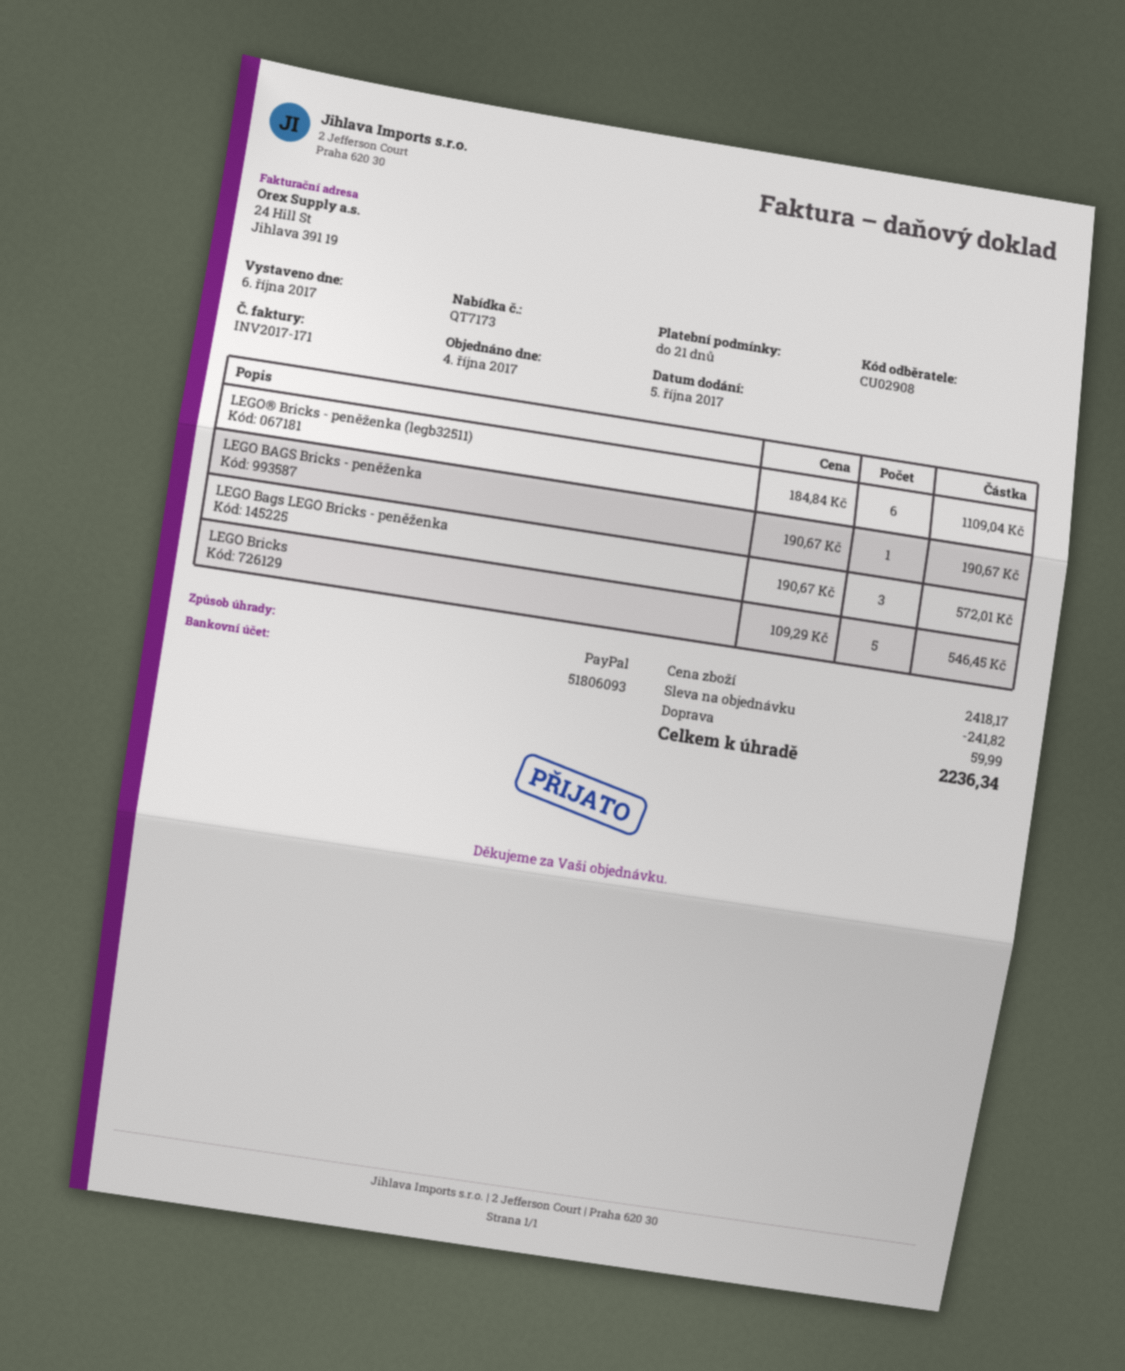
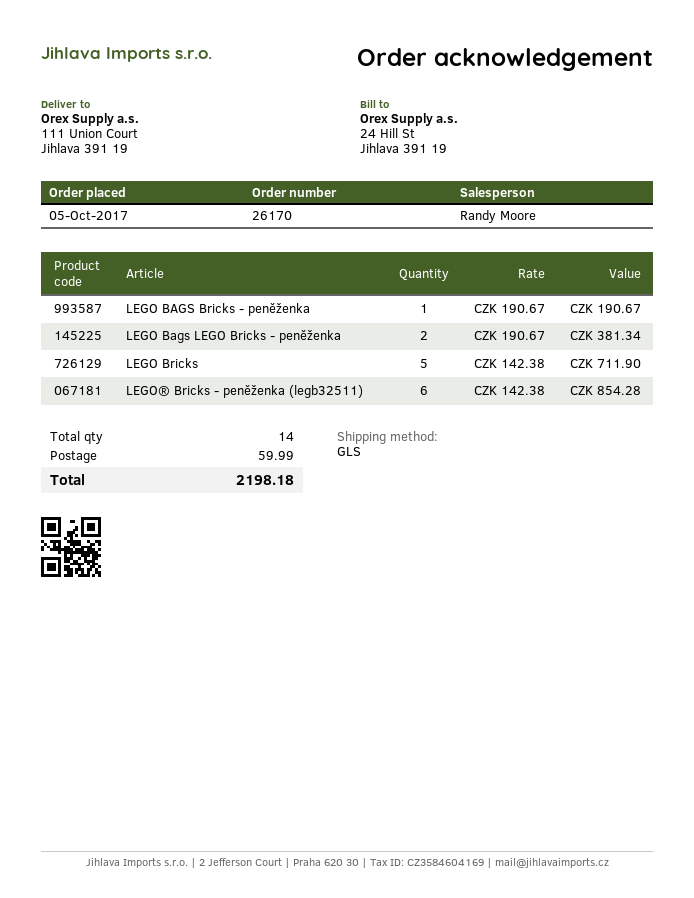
order date: 2017-10-04 -> 2017-10-05
LEGO® Bricks - peněženka (legb32511): 6 x 184.84 = 1109.04 -> 6 x 142.38 = 854.28
LEGO Bags LEGO Bricks - peněženka: 3 x 190.67 = 572.01 -> 2 x 190.67 = 381.34
LEGO Bricks: 5 x 109.29 = 546.45 -> 5 x 142.38 = 711.90
discount: 241.82 -> none
total: 2236.34 -> 2198.18

